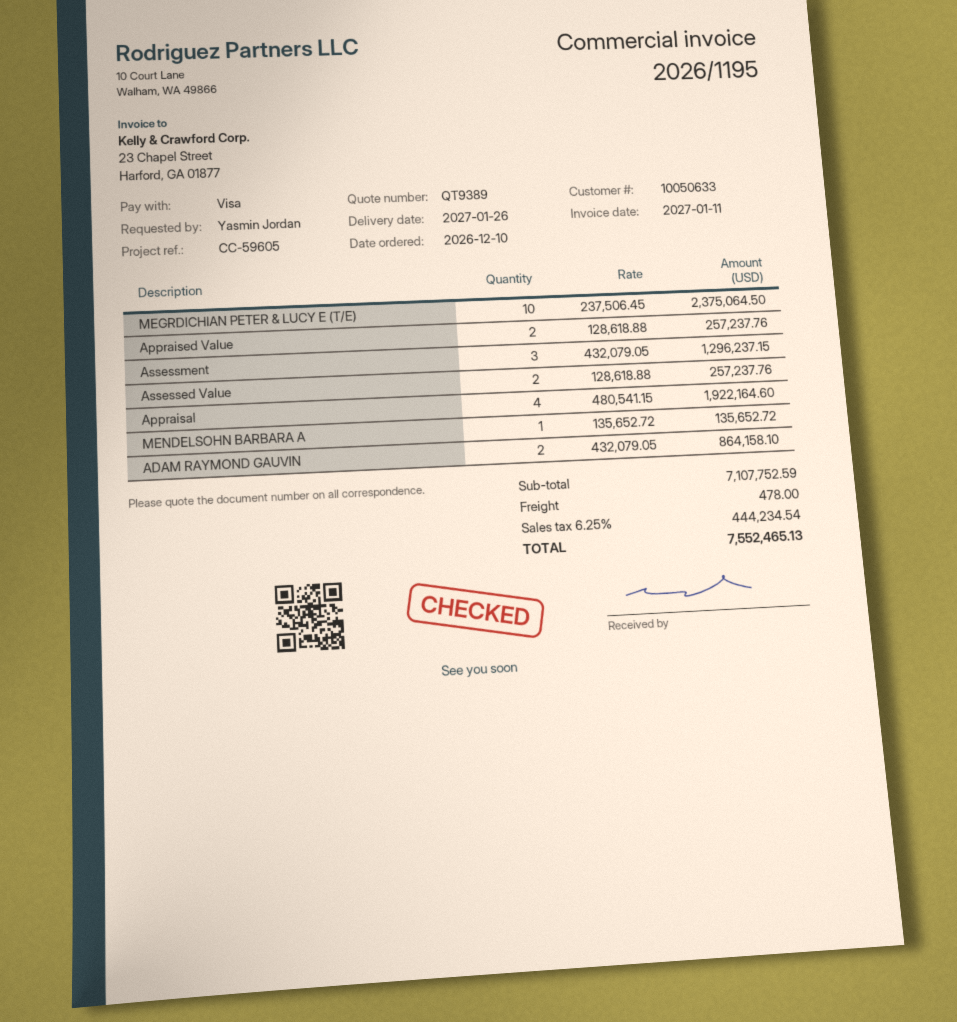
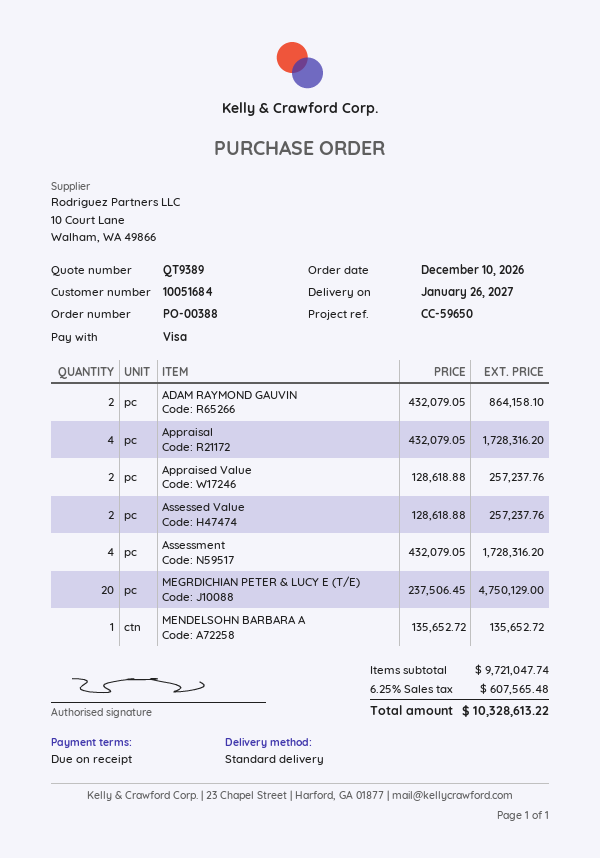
customer number: 10050633 -> 10051684
reference: CC-59605 -> CC-59650
MEGRDICHIAN PETER & LUCY E (T/E): 10 x 237506.45 = 2375064.50 -> 20 x 237506.45 = 4750129.00
Assessment: 3 x 432079.05 = 1296237.15 -> 4 x 432079.05 = 1728316.20
Appraisal: 4 x 480541.15 = 1922164.60 -> 4 x 432079.05 = 1728316.20
subtotal: 7107752.59 -> 9721047.74
shipping: 478.00 -> none
tax: 6.25% = 444234.54 -> 6.25% = 607565.48
total: 7552465.13 -> 10328613.22

